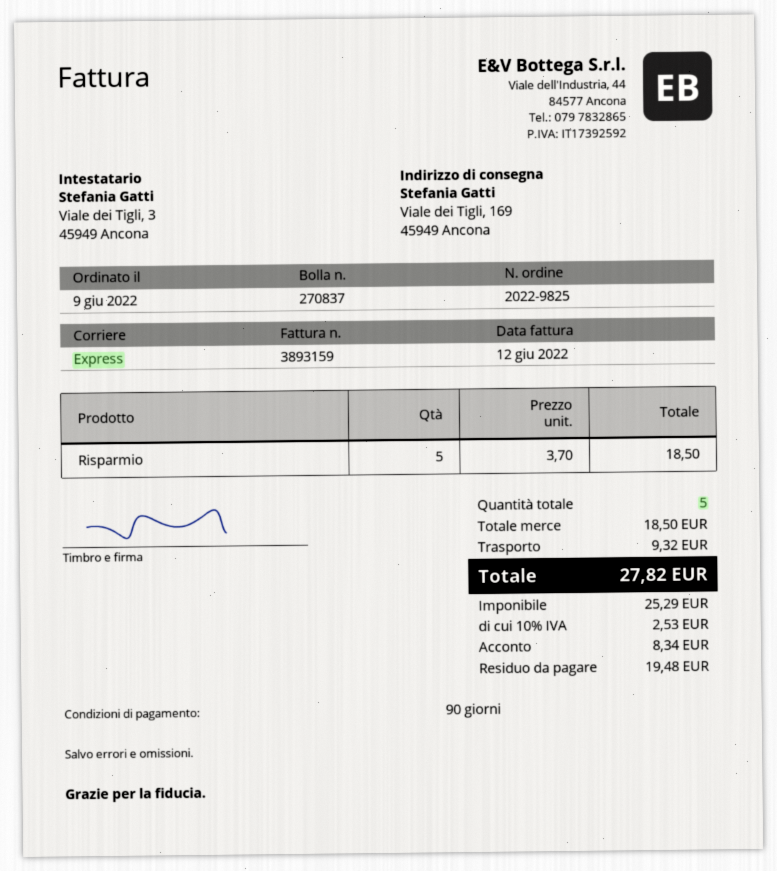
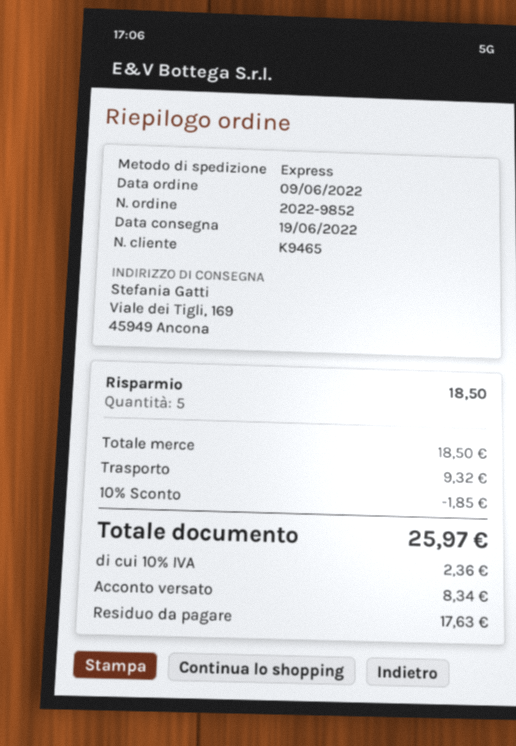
order number: 2022-9825 -> 2022-9852
discount: none -> 10% = 1.85
tax: 10% = 2.53 -> 10% = 2.36
total: 27.82 -> 25.97
balance: 19.48 -> 17.63

